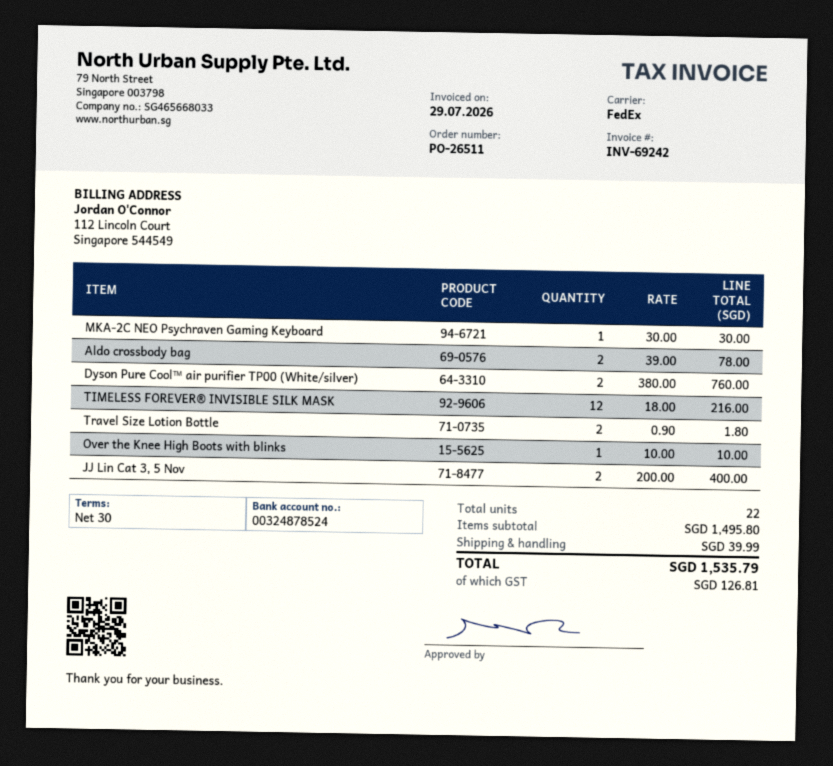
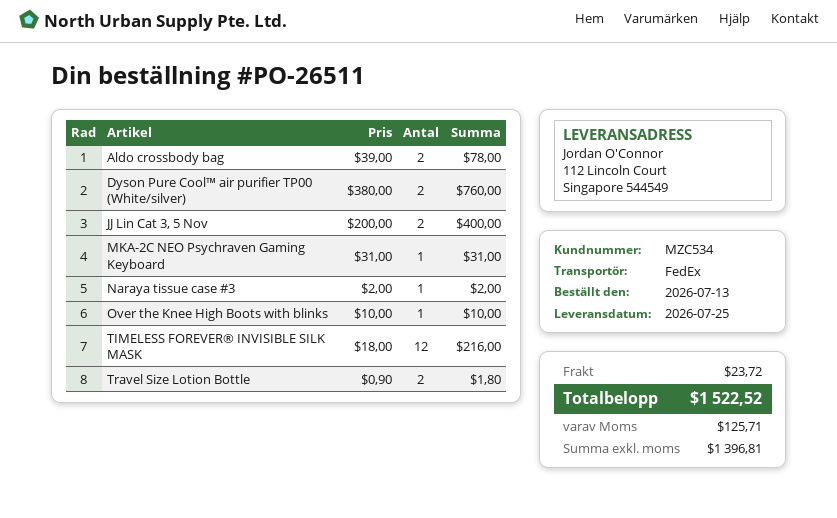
MKA-2C NEO Psychraven Gaming Keyboard: 1 x 30.00 = 30.00 -> 1 x 31.00 = 31.00
Naraya tissue case #3: none -> 1 x 2.00 = 2.00
shipping: 39.99 -> 23.72
tax: 126.81 -> 125.71
total: 1535.79 -> 1522.52

